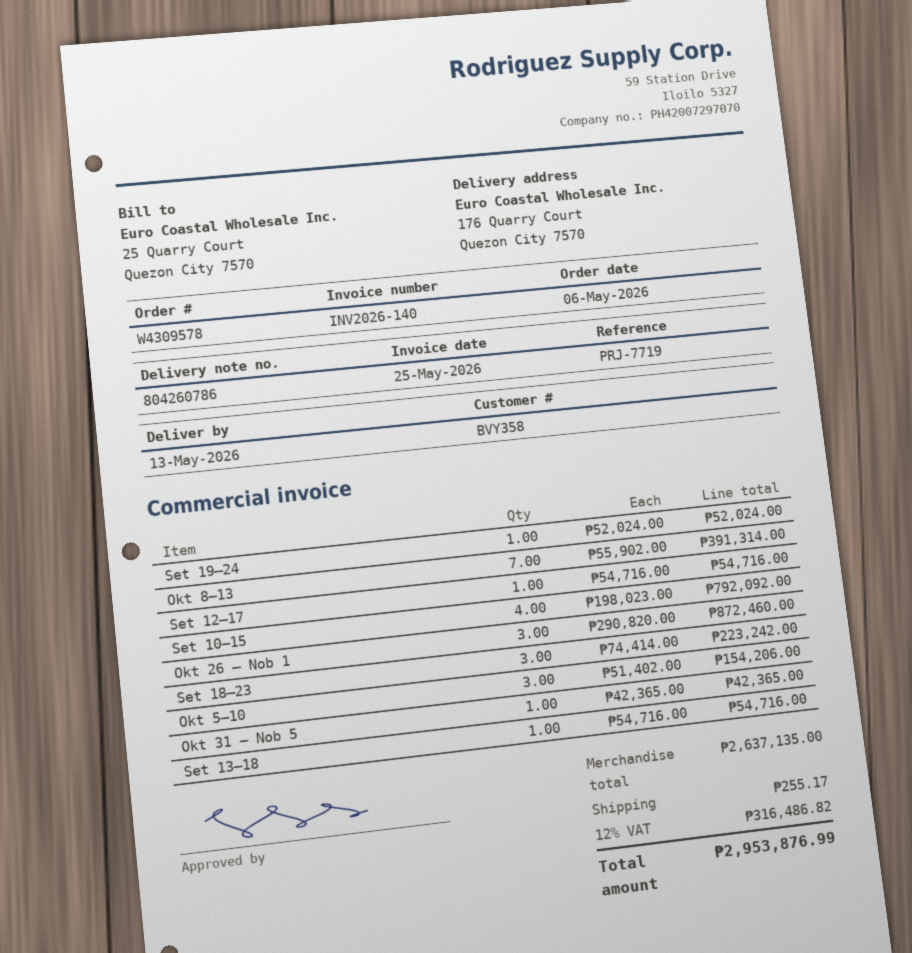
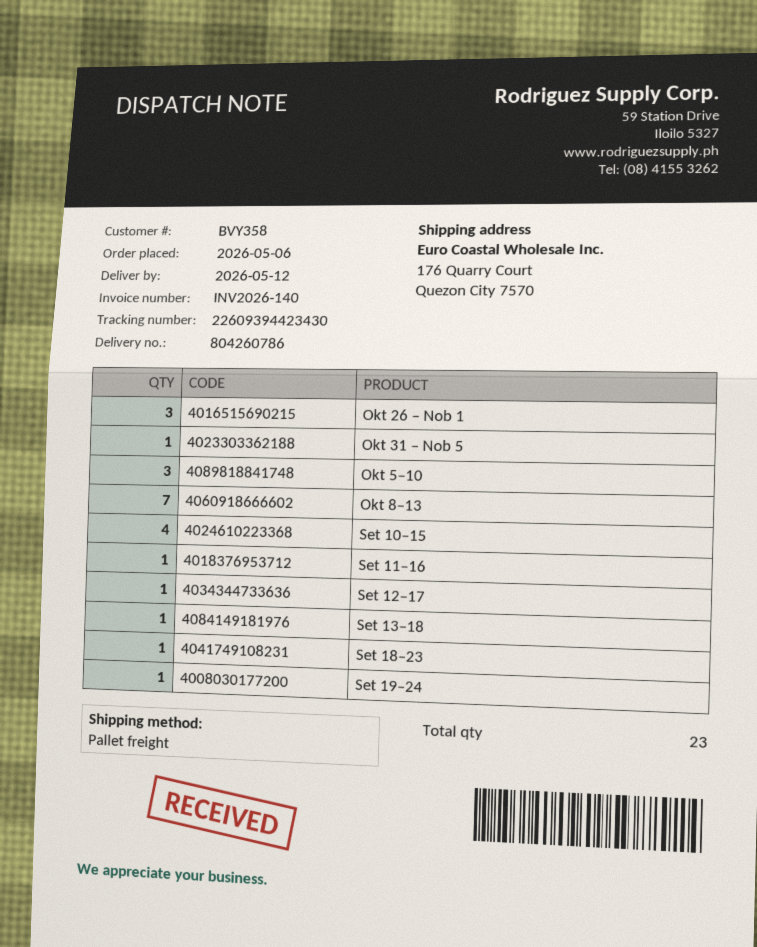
delivery date: 2026-05-13 -> 2026-05-12
Set 18–23: 3 -> 1
Set 11–16: none -> 1

